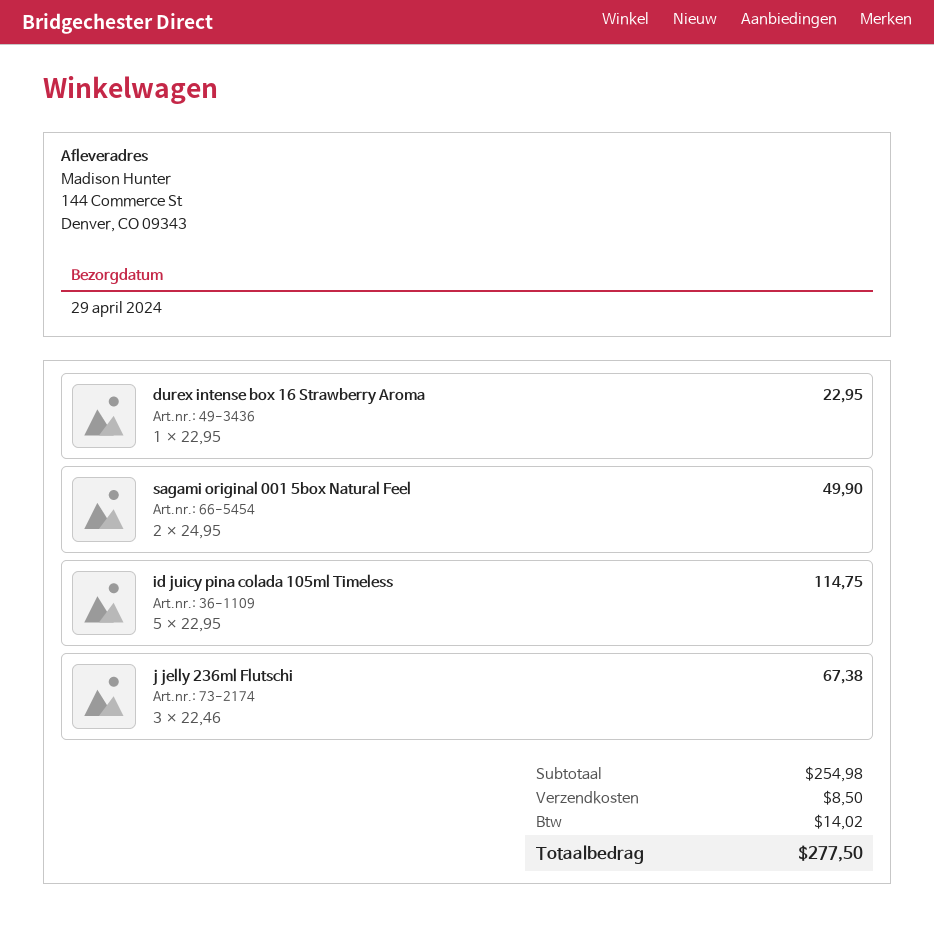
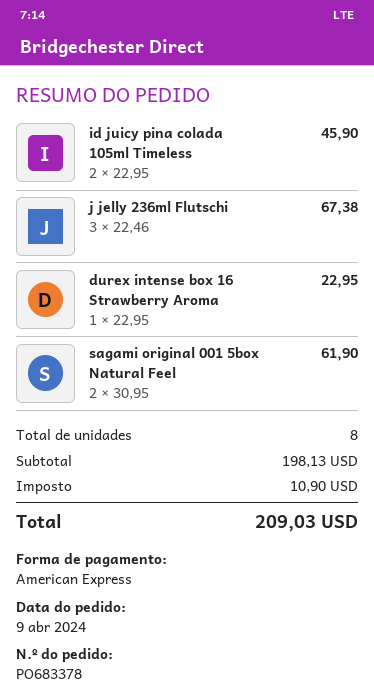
sagami original 001 5box Natural Feel: 2 x 24.95 = 49.90 -> 2 x 30.95 = 61.90
id juicy pina colada 105ml Timeless: 5 x 22.95 = 114.75 -> 2 x 22.95 = 45.90
subtotal: 254.98 -> 198.13
shipping: 8.50 -> none
tax: 14.02 -> 10.90
total: 277.50 -> 209.03

